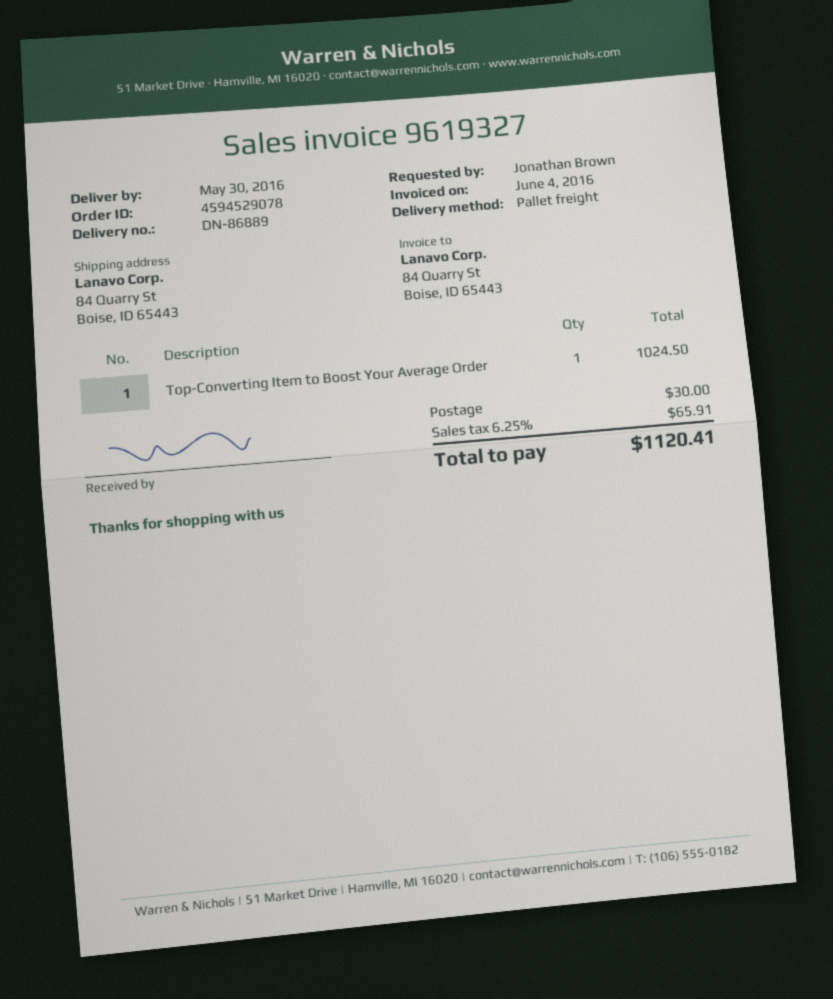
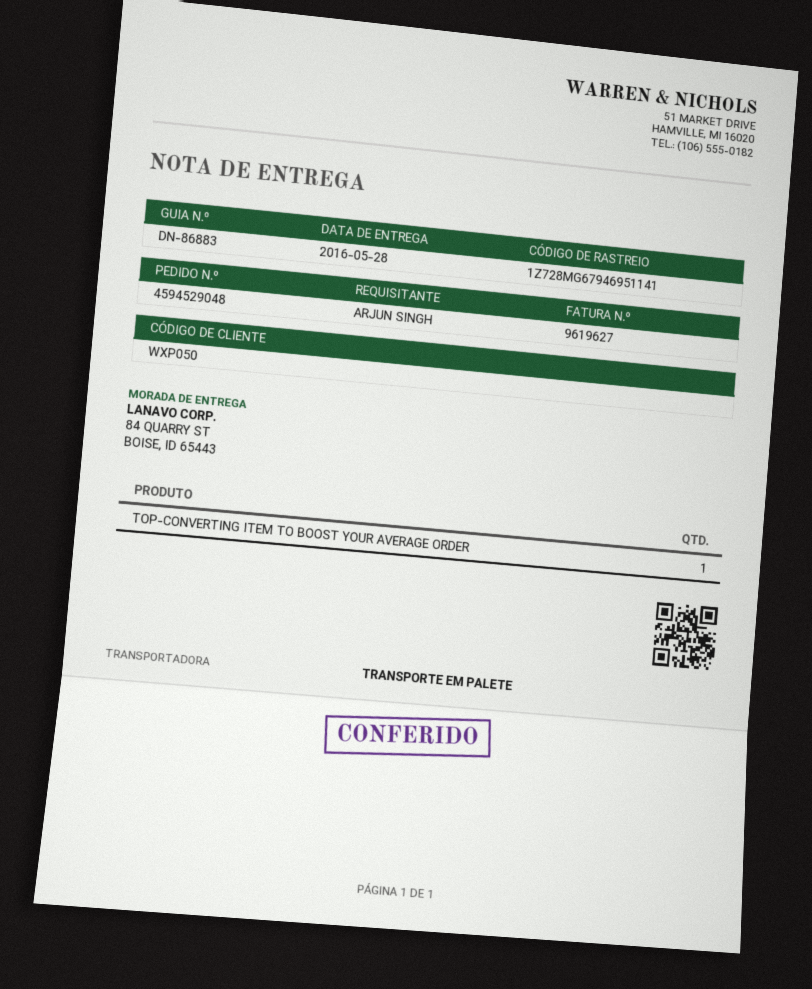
order number: 4594529078 -> 4594529048
delivery note number: DN-86889 -> DN-86883
delivery date: 2016-05-30 -> 2016-05-28
invoice number: 9619327 -> 9619627
ordered by: Jonathan Brown -> ARJUN SINGH

